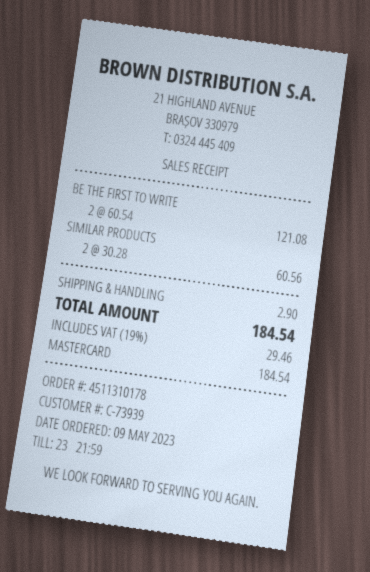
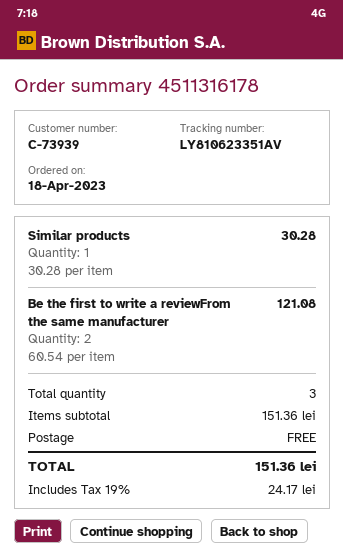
order number: 4511310178 -> 4511316178
order date: 2023-05-09 -> 2023-04-18
SIMILAR PRODUCTS: 2 x 30.28 = 60.56 -> 1 x 30.28 = 30.28
shipping: 2.90 -> 0.00
tax: 19% = 29.46 -> 19% = 24.17
total: 184.54 -> 151.36

